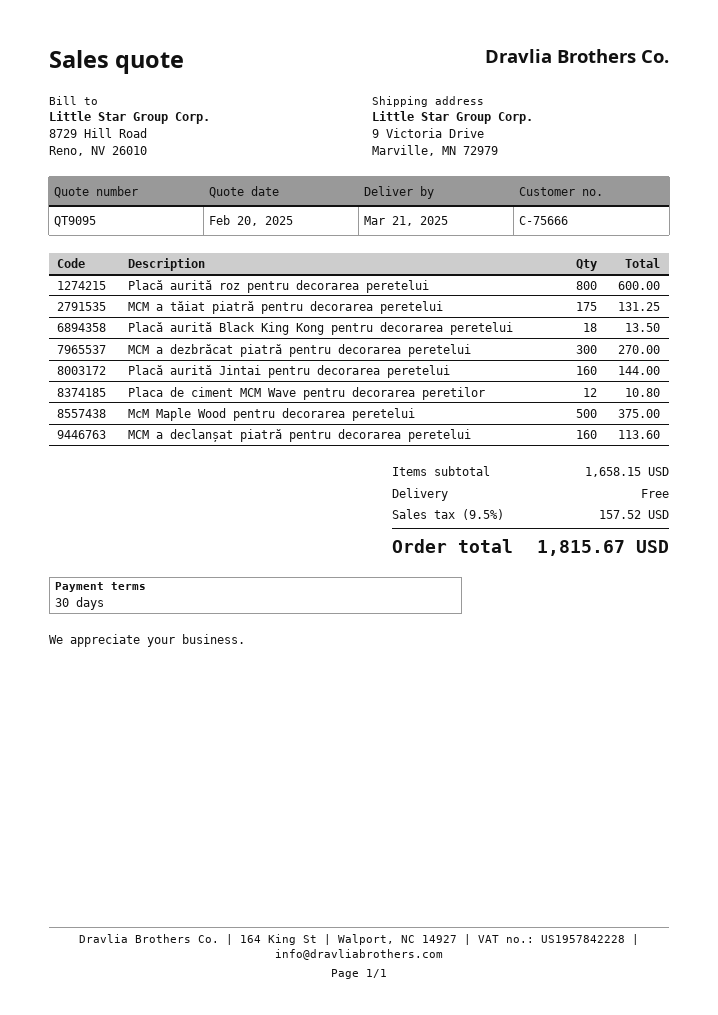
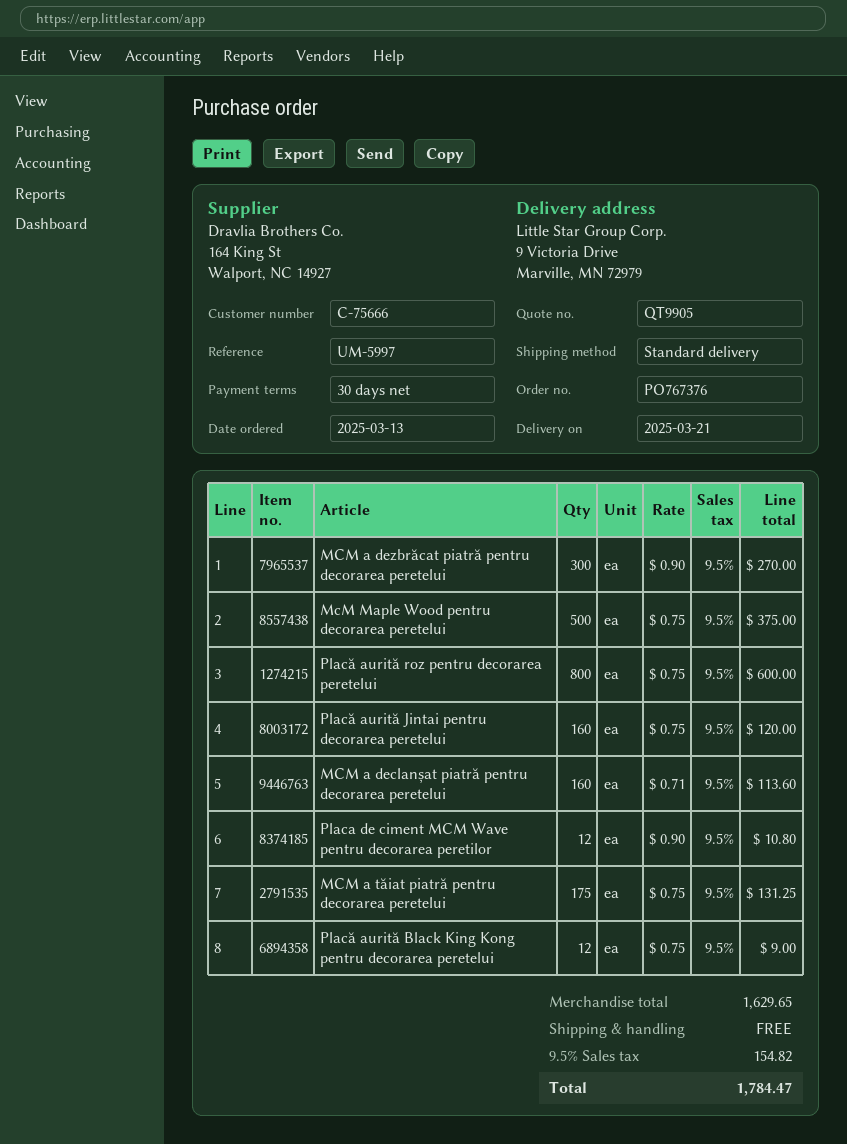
quote number: QT9095 -> QT9905
Placă aurită Black King Kong pentru decorarea peretelui: 18 for 13.50 -> 12 for 9.00
Placă aurită Jintai pentru decorarea peretelui: 160 for 144.00 -> 160 for 120.00
subtotal: 1658.15 -> 1629.65
tax: 9.5% = 157.52 -> 9.5% = 154.82
total: 1815.67 -> 1784.47

